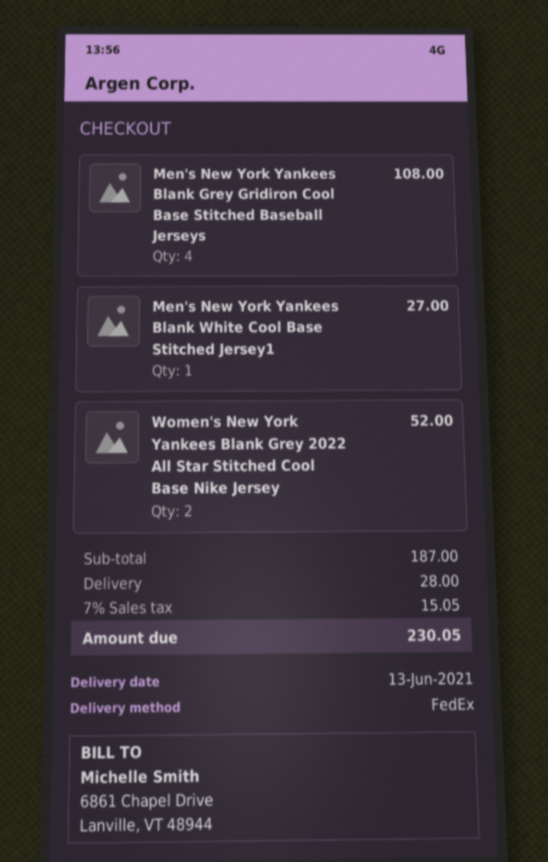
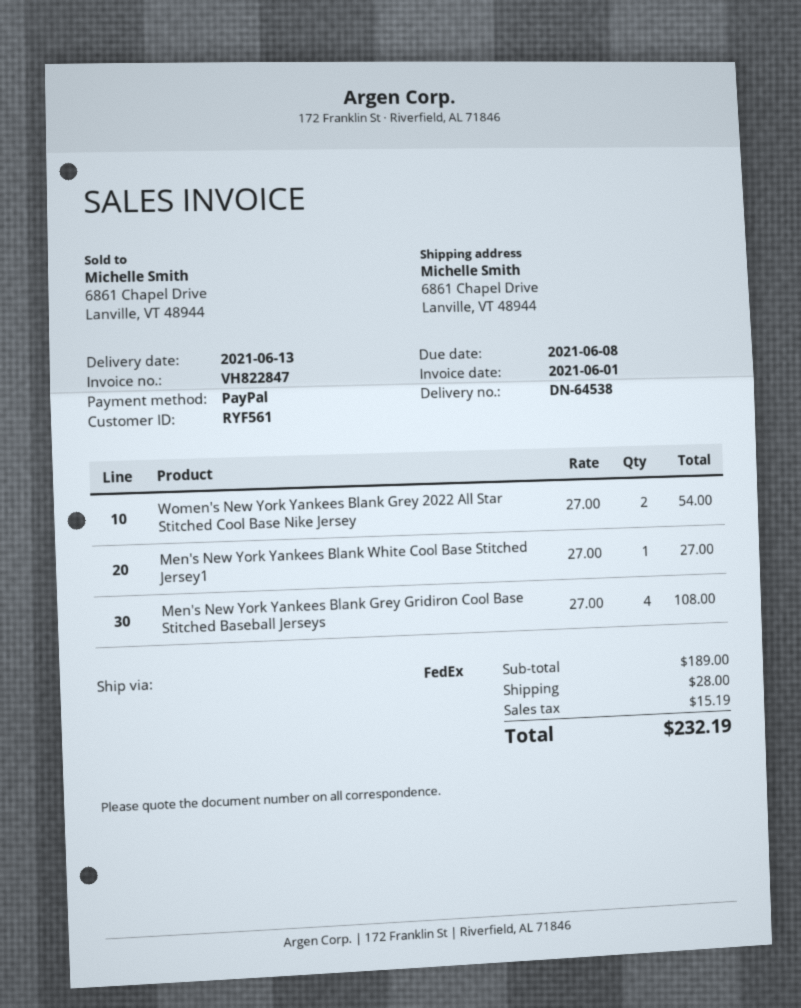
Women's New York Yankees Blank Grey 2022 All Star Stitched Cool Base Nike Jersey: 2 for 52.00 -> 2 for 54.00
subtotal: 187.00 -> 189.00
tax: 15.05 -> 15.19
total: 230.05 -> 232.19

